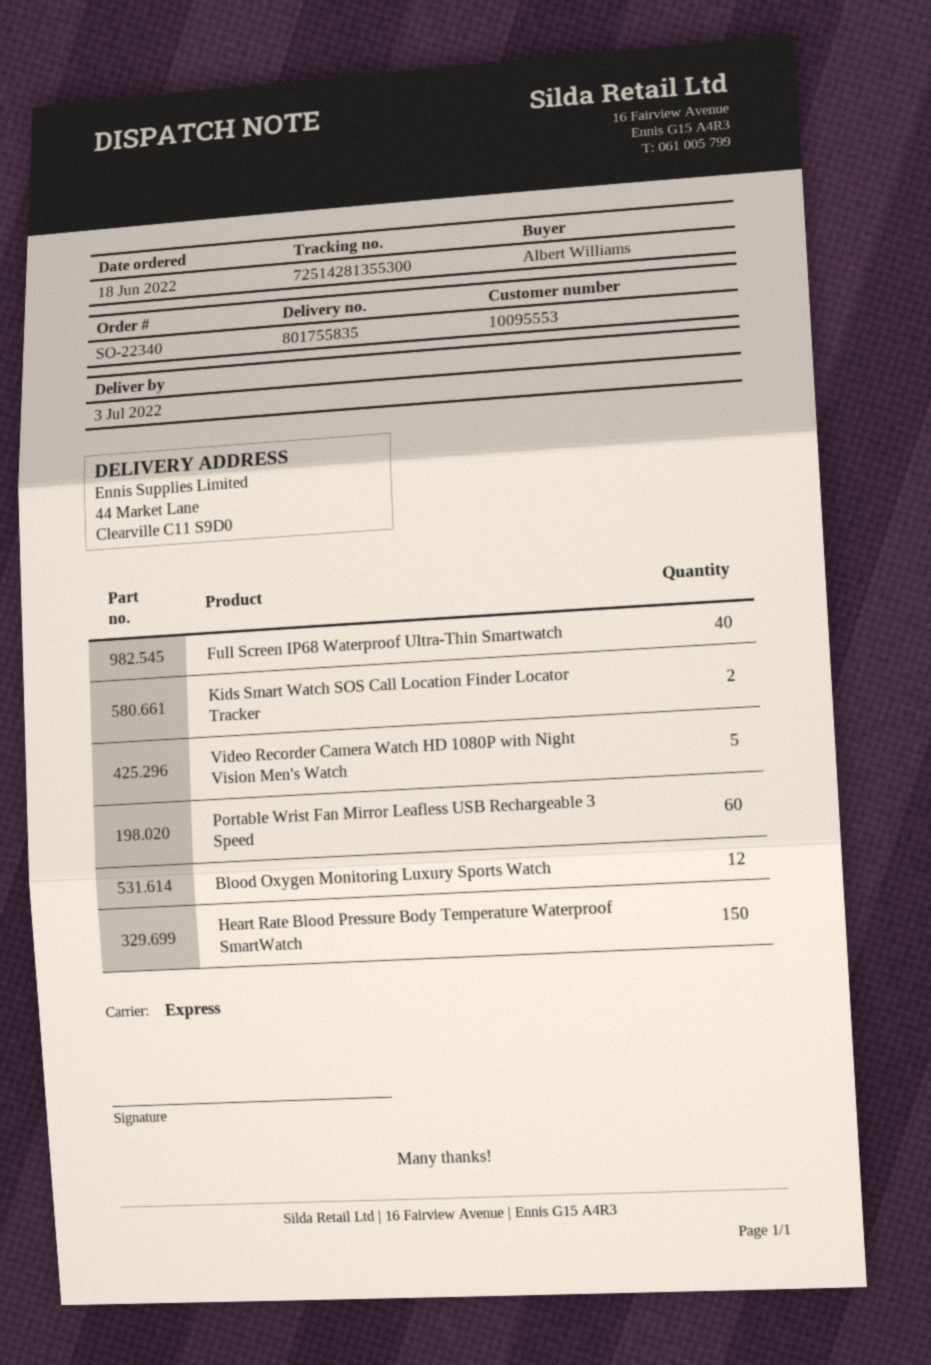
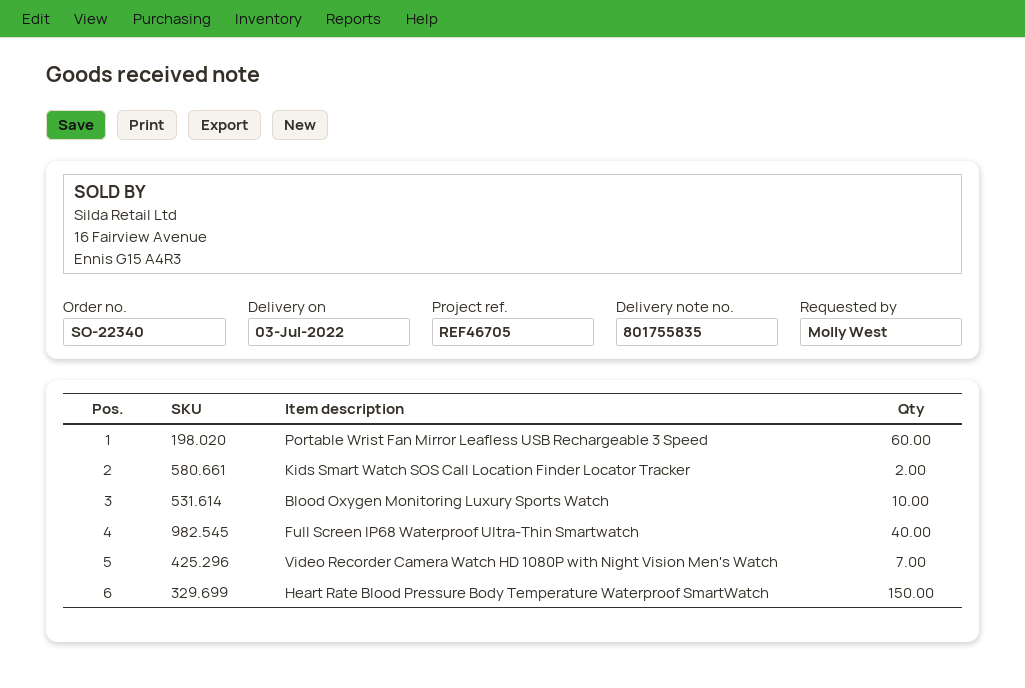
ordered by: Albert Williams -> Molly West
Video Recorder Camera Watch HD 1080P with Night Vision Men's Watch: 5 -> 7
Blood Oxygen Monitoring Luxury Sports Watch: 12 -> 10

